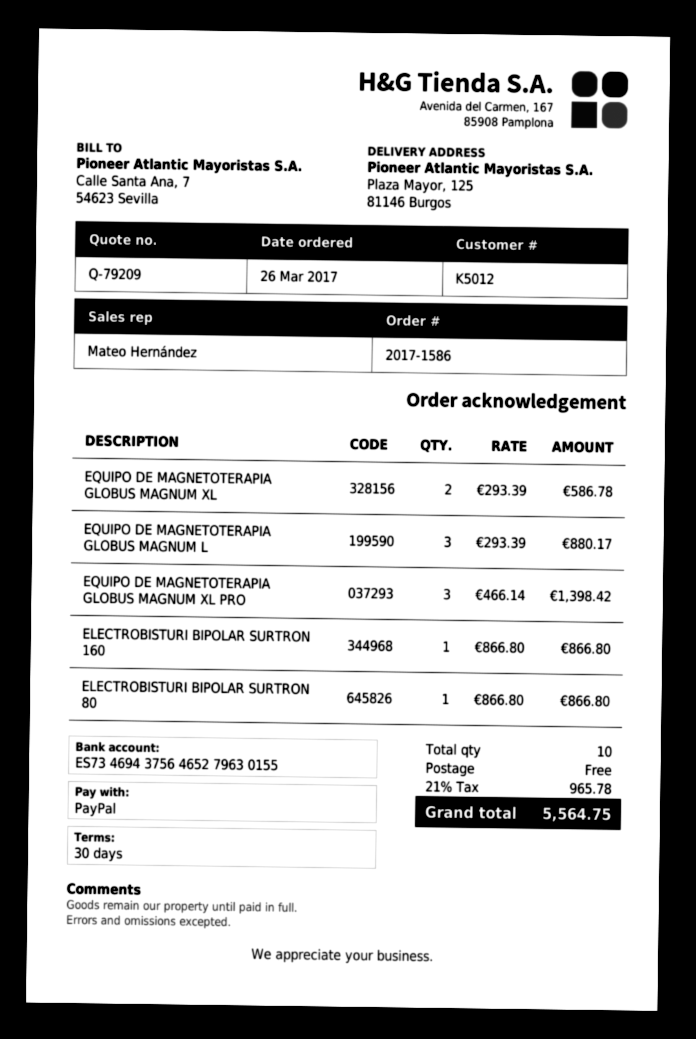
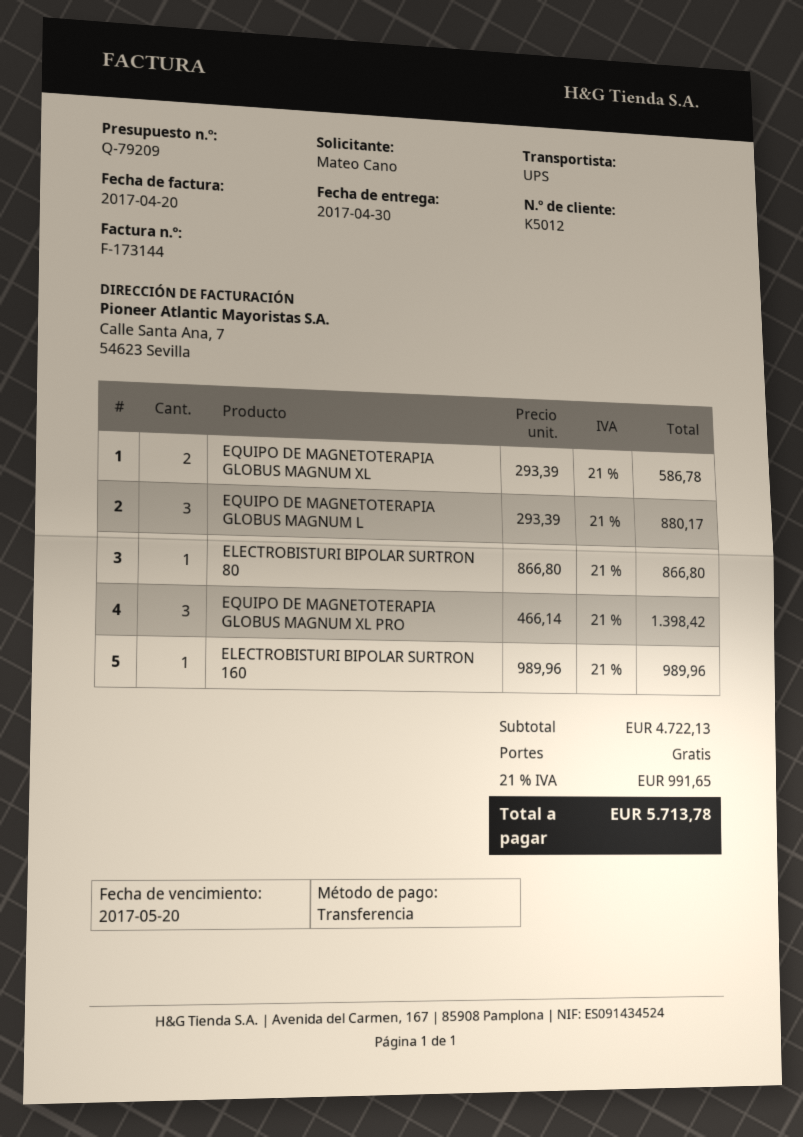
payment method: PayPal -> bank transfer
ELECTROBISTURI BIPOLAR SURTRON 160: 1 x 866.80 = 866.80 -> 1 x 989.96 = 989.96
tax: 21% = 965.78 -> 21% = 991.65
total: 5564.75 -> 5713.78

